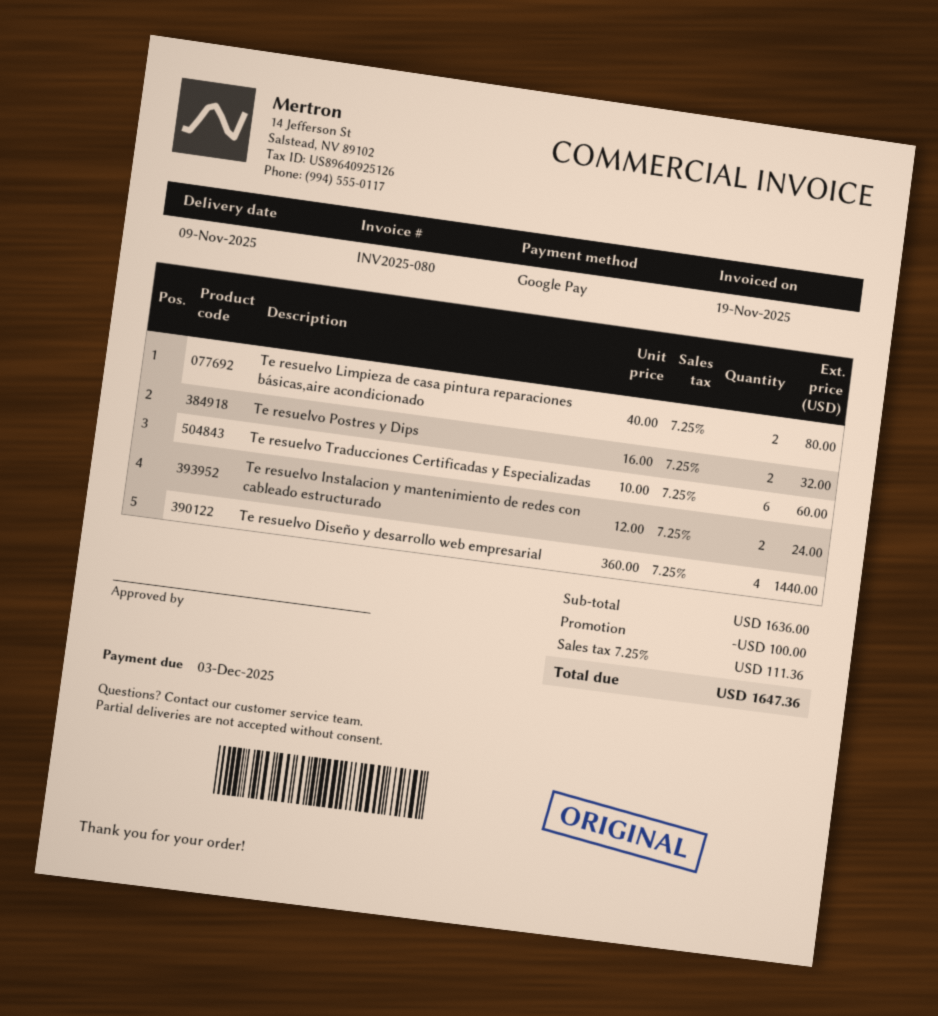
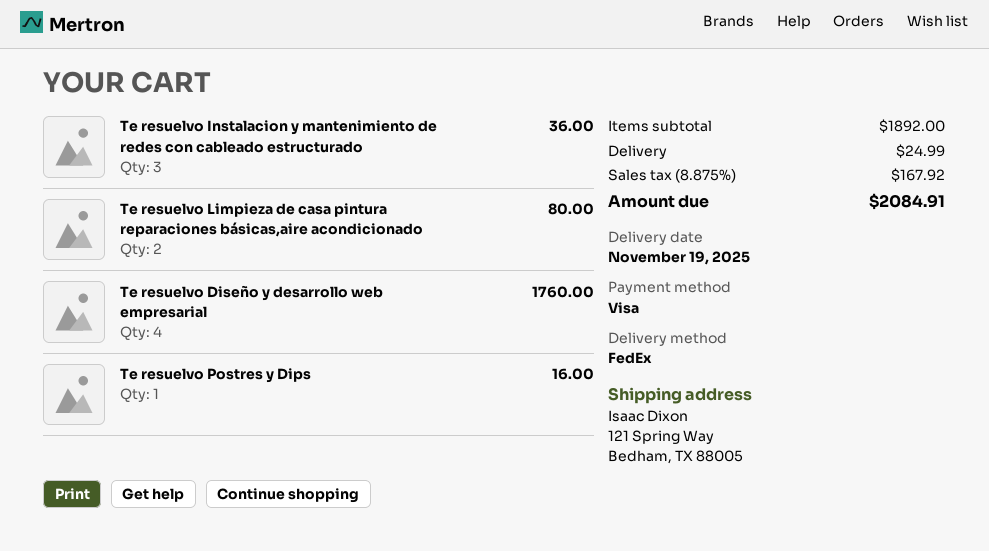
delivery date: 2025-11-09 -> 2025-11-19
payment method: Google Pay -> Visa
Te resuelvo Postres y Dips: 2 for 32.00 -> 1 for 16.00
Te resuelvo Traducciones Certificadas y Especializadas: 6 for 60.00 -> none
Te resuelvo Instalacion y mantenimiento de redes con cableado estructurado: 2 for 24.00 -> 3 for 36.00
Te resuelvo Diseño y desarrollo web empresarial: 4 for 1440.00 -> 4 for 1760.00
subtotal: 1636.00 -> 1892.00
discount: 100.00 -> none
shipping: none -> 24.99
tax: 7.25% = 111.36 -> 8.875% = 167.92
total: 1647.36 -> 2084.91

